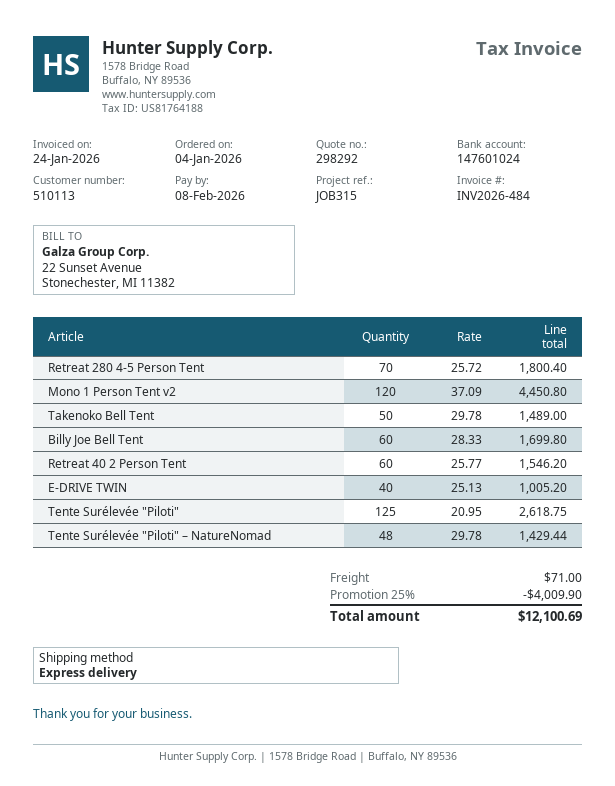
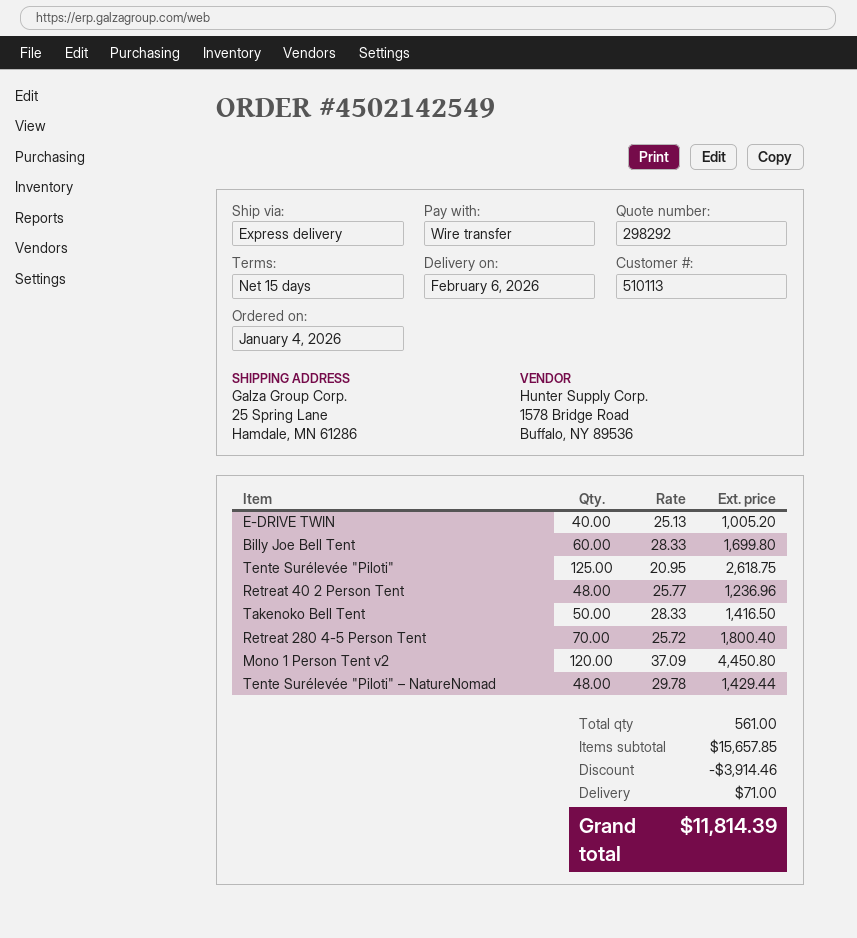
Takenoko Bell Tent: 50 x 29.78 = 1489.00 -> 50 x 28.33 = 1416.50
Retreat 40 2 Person Tent: 60 x 25.77 = 1546.20 -> 48 x 25.77 = 1236.96
discount: 4009.90 -> 3914.46
total: 12100.69 -> 11814.39

